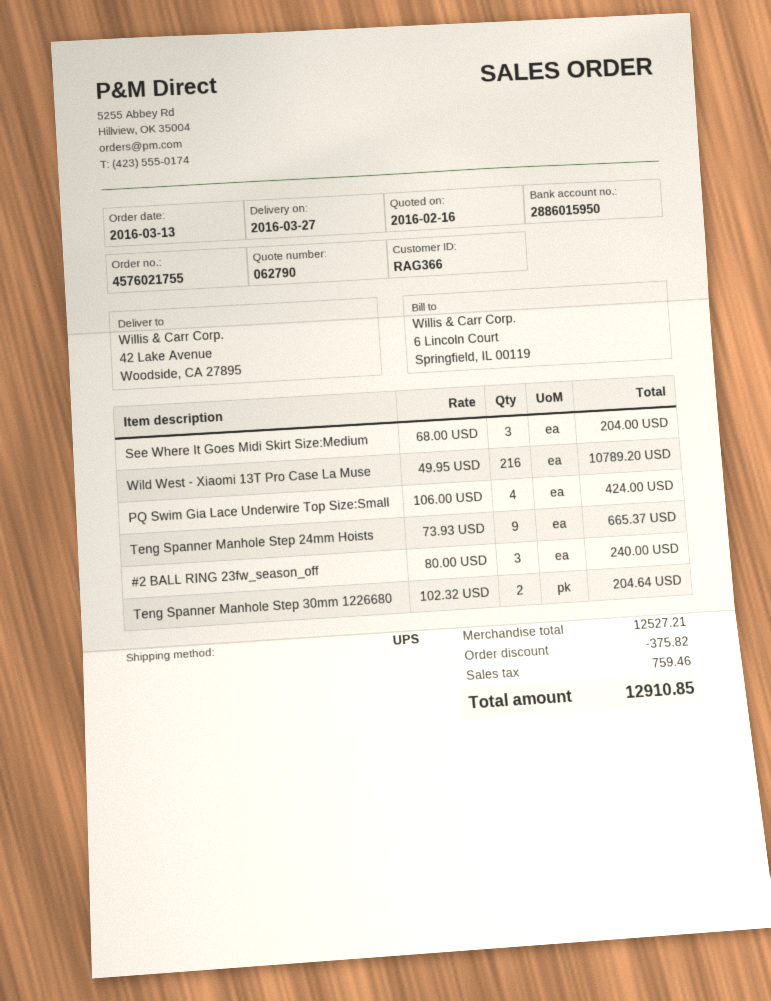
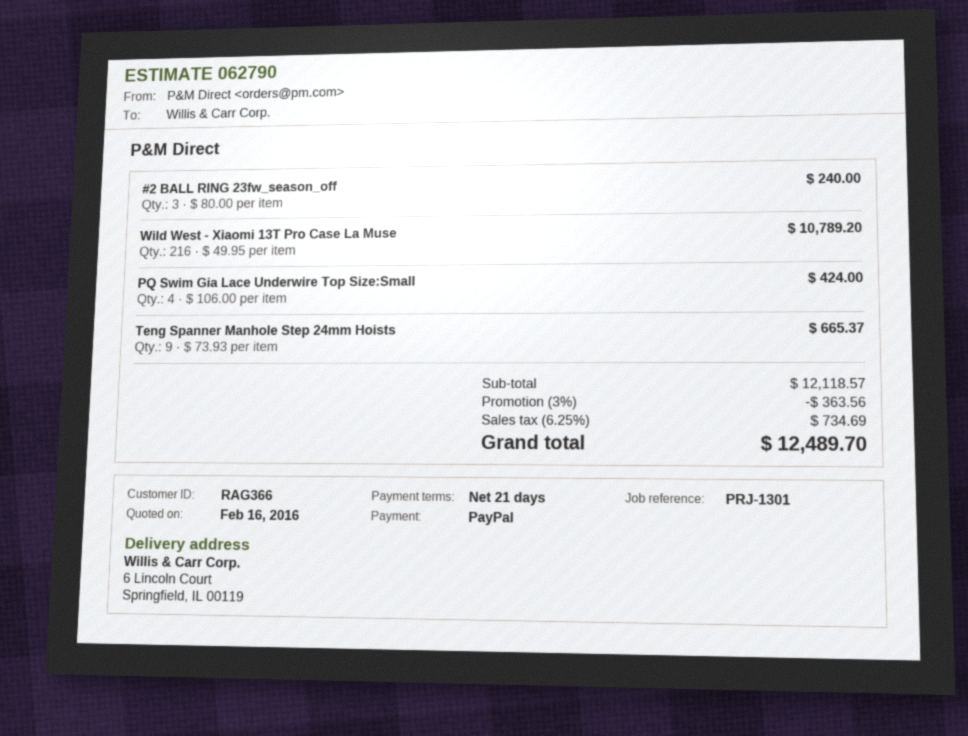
ship to: 42 Lake Avenue, Woodside, CA 27895 -> 6 Lincoln Court, Springfield, IL 00119
See Where It Goes Midi Skirt Size:Medium: 3 x 68.00 = 204.00 -> none
Teng Spanner Manhole Step 30mm 1226680: 2 x 102.32 = 204.64 -> none
subtotal: 12527.21 -> 12118.57
discount: 375.82 -> 363.56
tax: 759.46 -> 734.69
total: 12910.85 -> 12489.70

